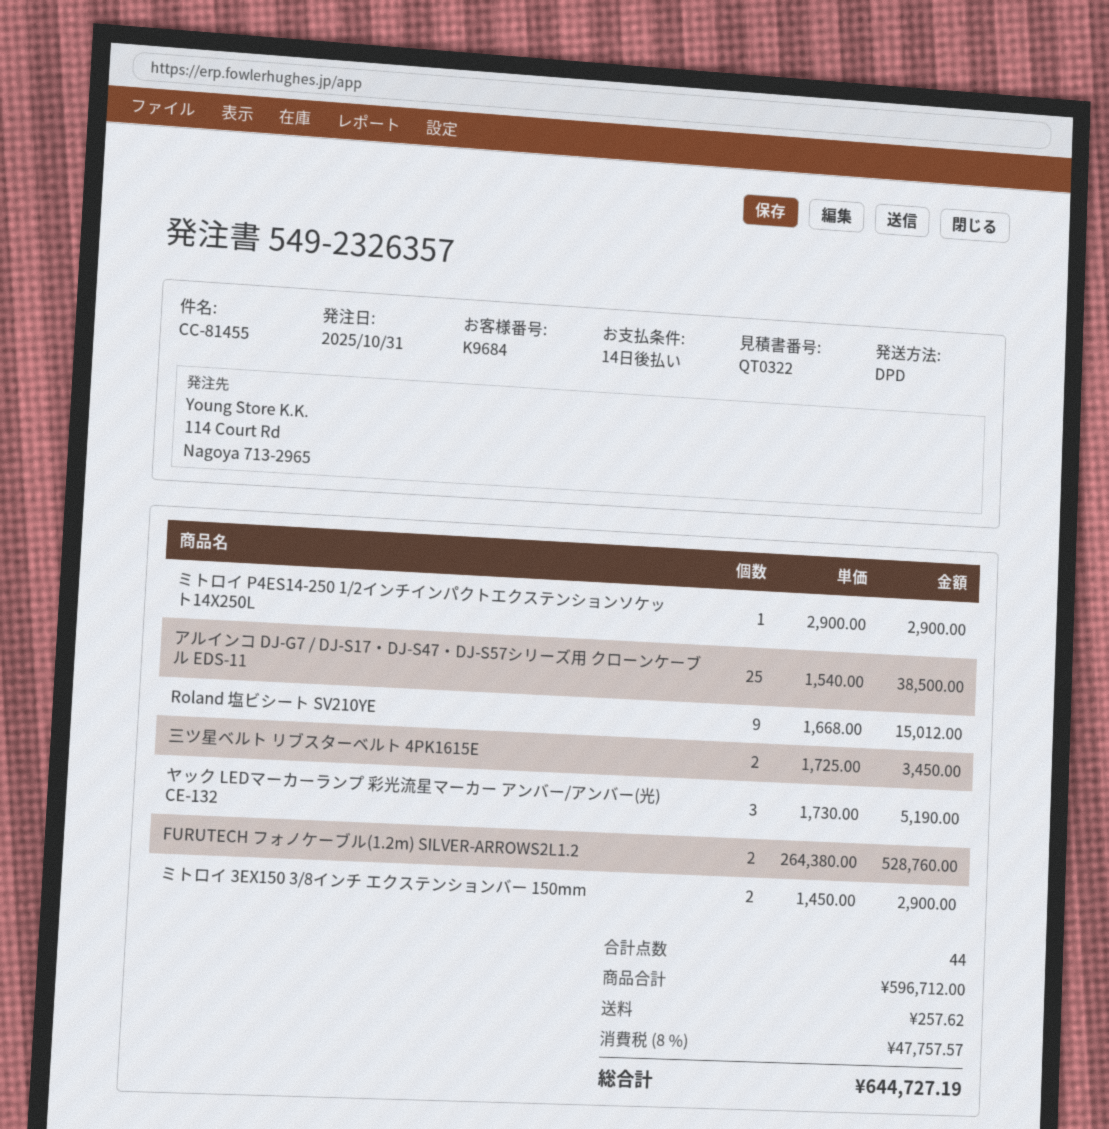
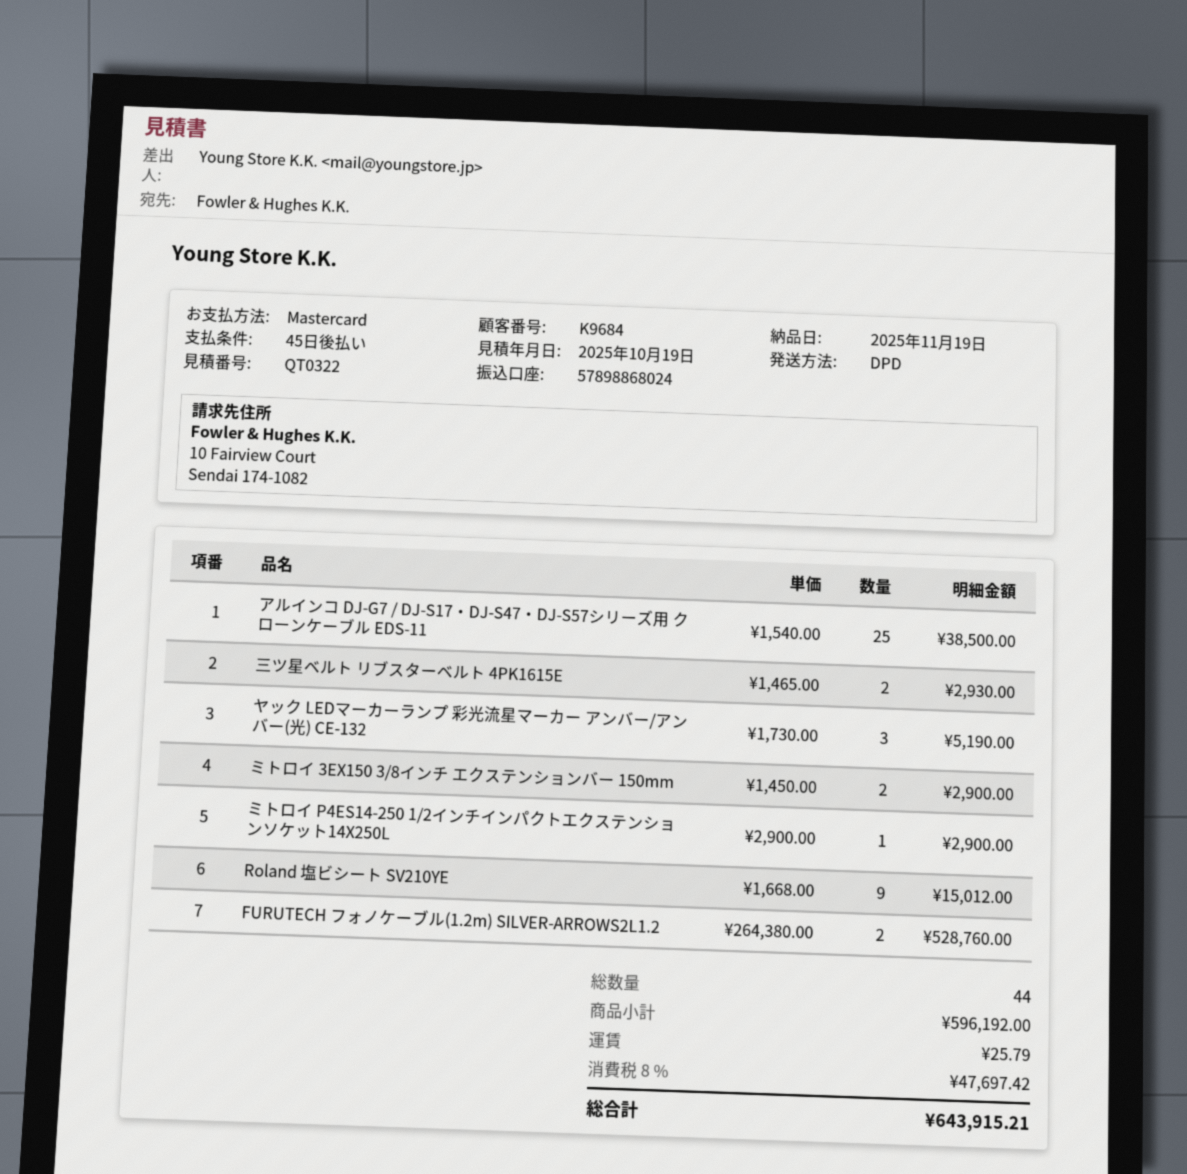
payment terms: 14 days -> 45 days
三ツ星ベルト リブスターベルト 4PK1615E: 2 x 1725.00 = 3450.00 -> 2 x 1465.00 = 2930.00
subtotal: 596712.00 -> 596192.00
shipping: 257.62 -> 25.79
tax: 8% = 47757.57 -> 8% = 47697.42
total: 644727.19 -> 643915.21

